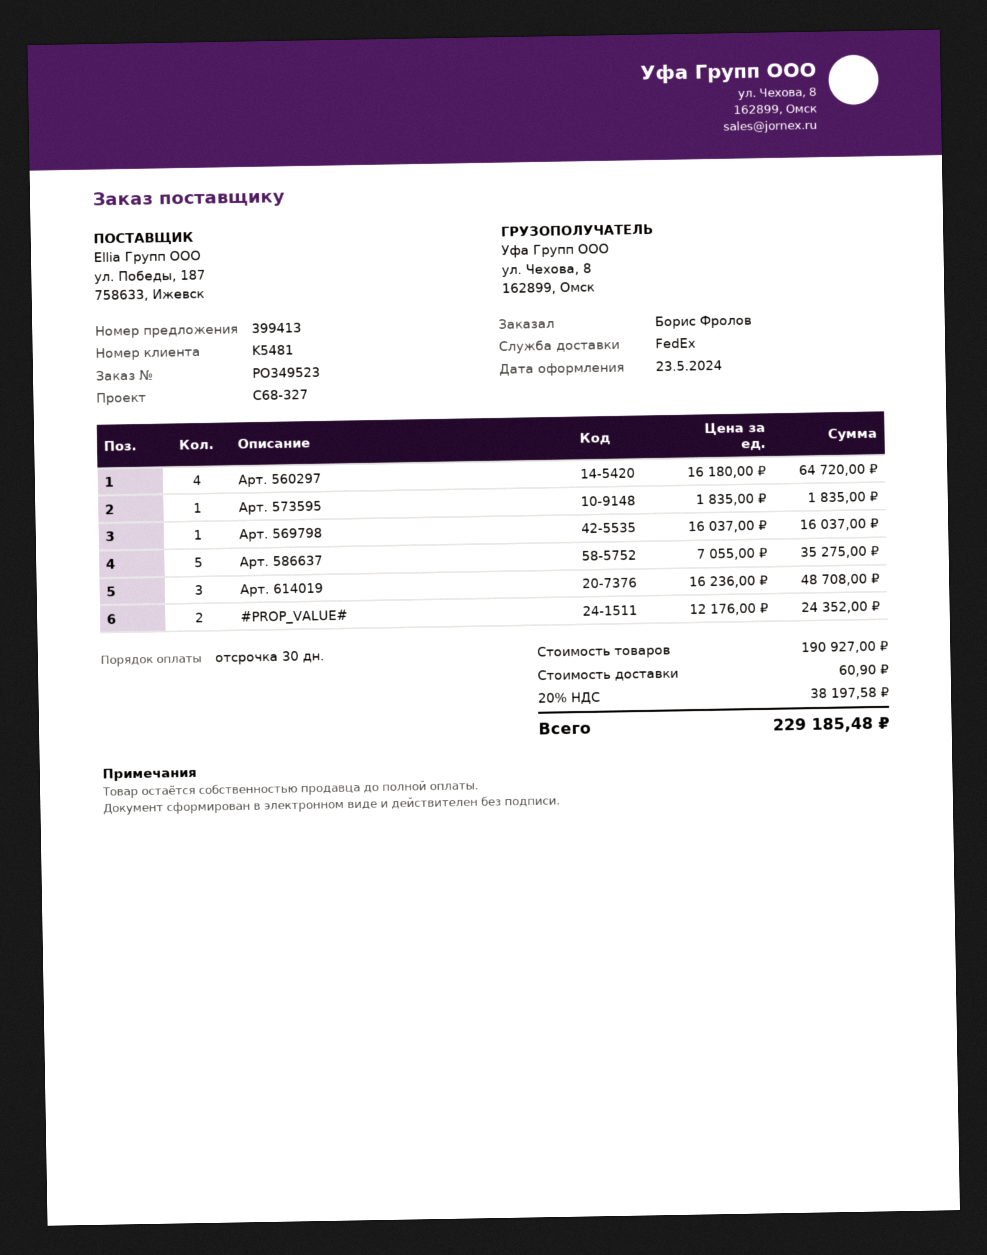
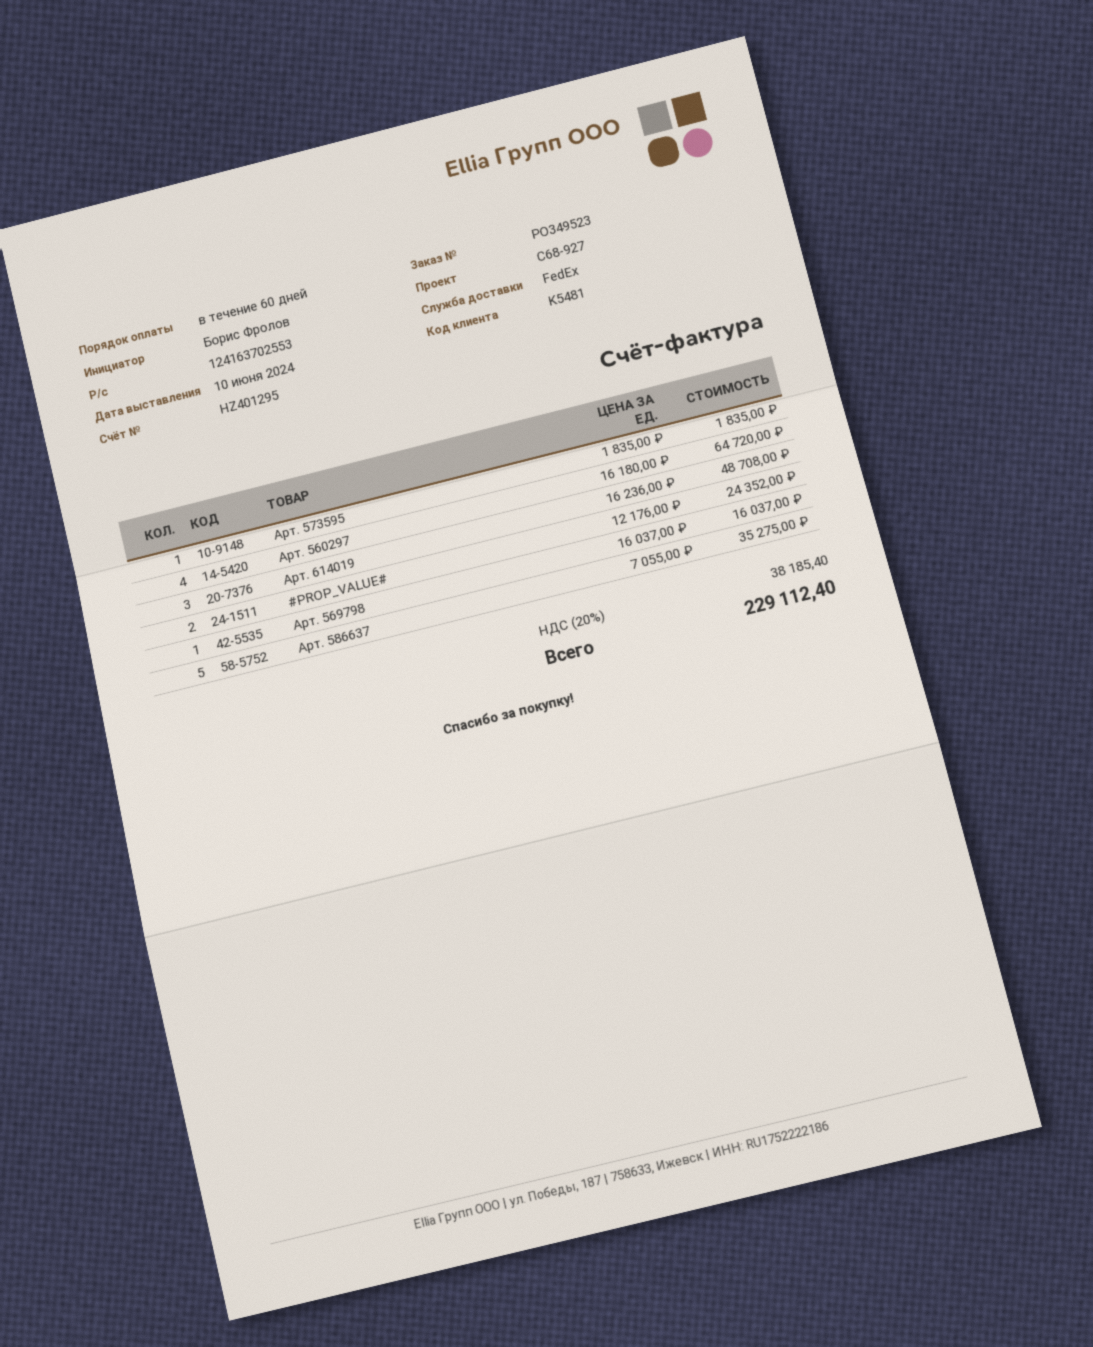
payment terms: 30 days -> 60 days
reference: C68-327 -> C68-927
shipping: 60.90 -> none
tax: 20% = 38197.58 -> 20% = 38185.40
total: 229185.48 -> 229112.40

